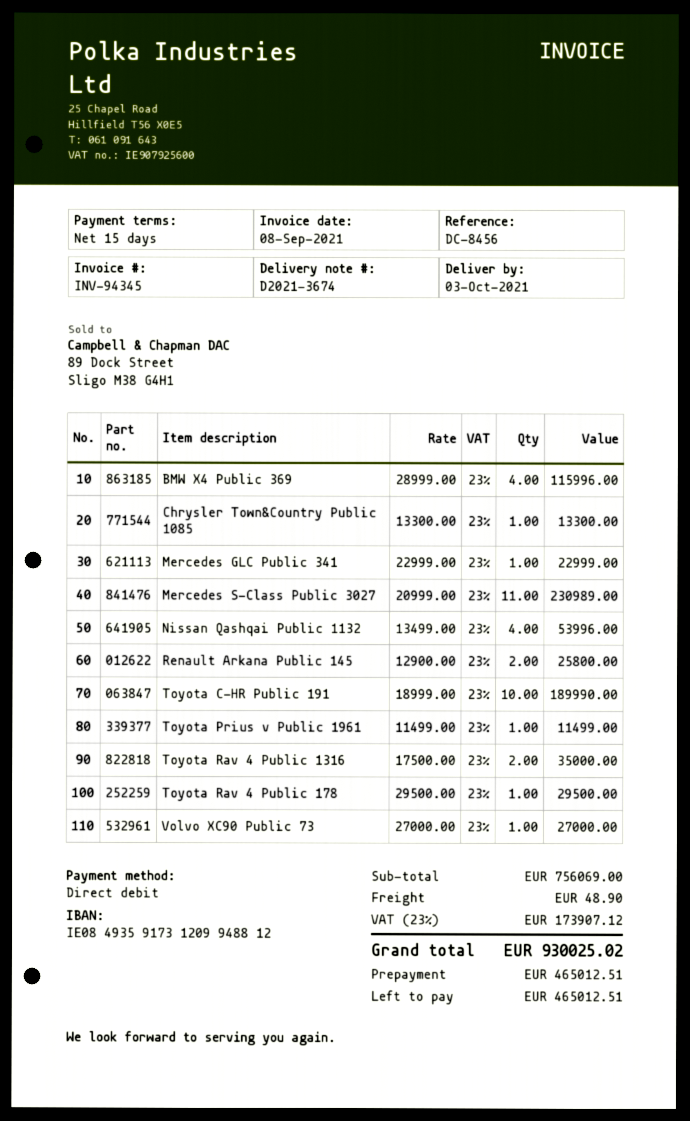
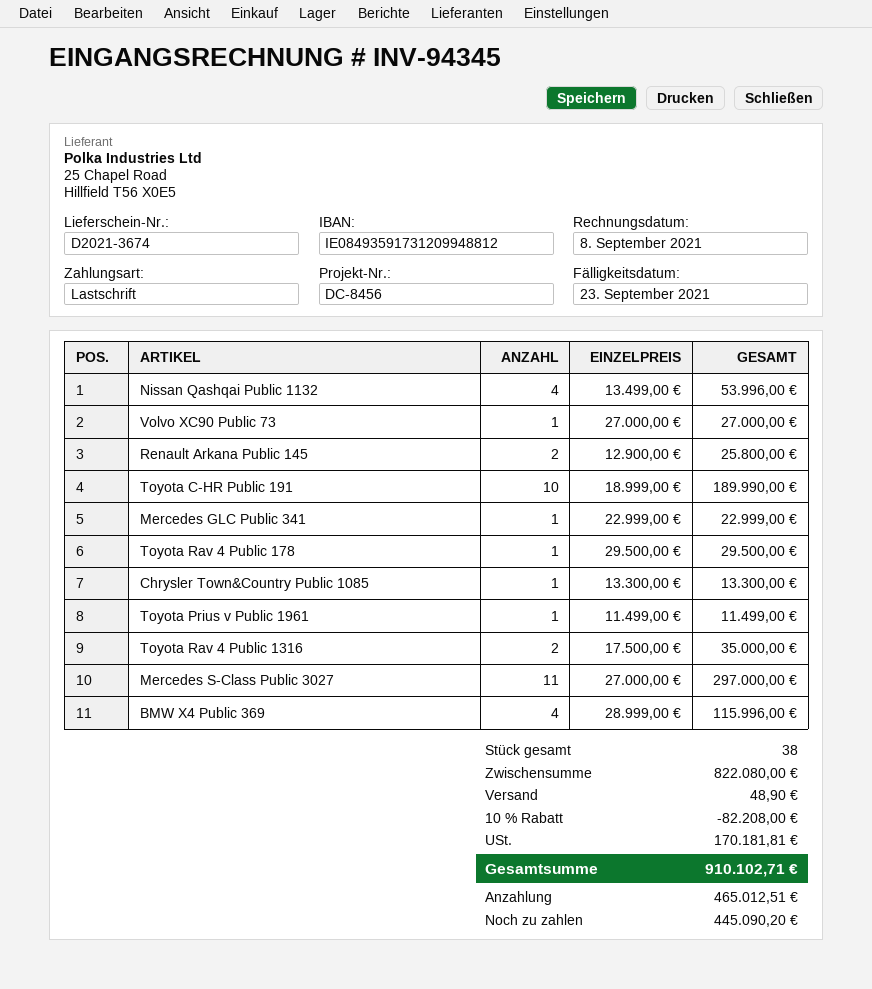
Mercedes S-Class Public 3027: 11 x 20999.00 = 230989.00 -> 11 x 27000.00 = 297000.00
subtotal: 756069.00 -> 822080.00
discount: none -> 10% = 82208.00
tax: 173907.12 -> 170181.81
total: 930025.02 -> 910102.71
balance: 465012.51 -> 445090.20

